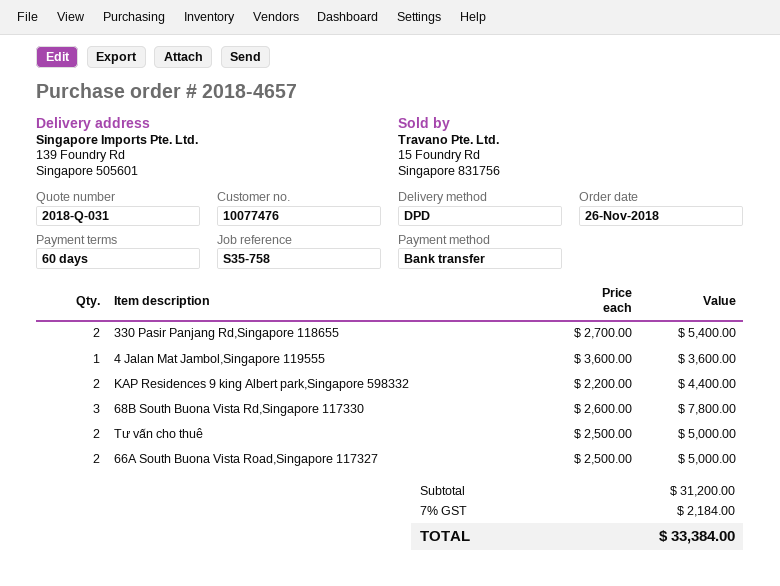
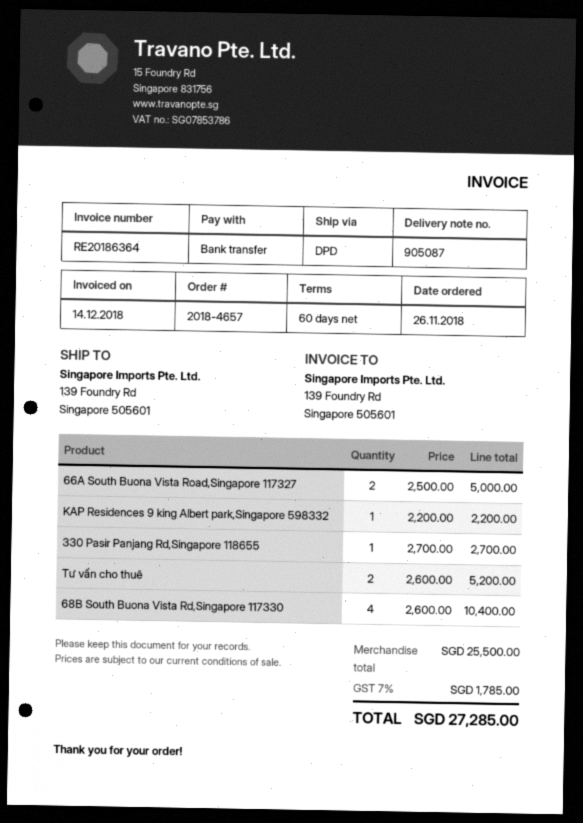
330 Pasir Panjang Rd,Singapore 118655: 2 x 2700.00 = 5400.00 -> 1 x 2700.00 = 2700.00
4 Jalan Mat Jambol,Singapore 119555: 1 x 3600.00 = 3600.00 -> none
KAP Residences 9 king Albert park,Singapore 598332: 2 x 2200.00 = 4400.00 -> 1 x 2200.00 = 2200.00
68B South Buona Vista Rd,Singapore 117330: 3 x 2600.00 = 7800.00 -> 4 x 2600.00 = 10400.00
Tư vấn cho thuê: 2 x 2500.00 = 5000.00 -> 2 x 2600.00 = 5200.00
subtotal: 31200.00 -> 25500.00
tax: 7% = 2184.00 -> 7% = 1785.00
total: 33384.00 -> 27285.00

